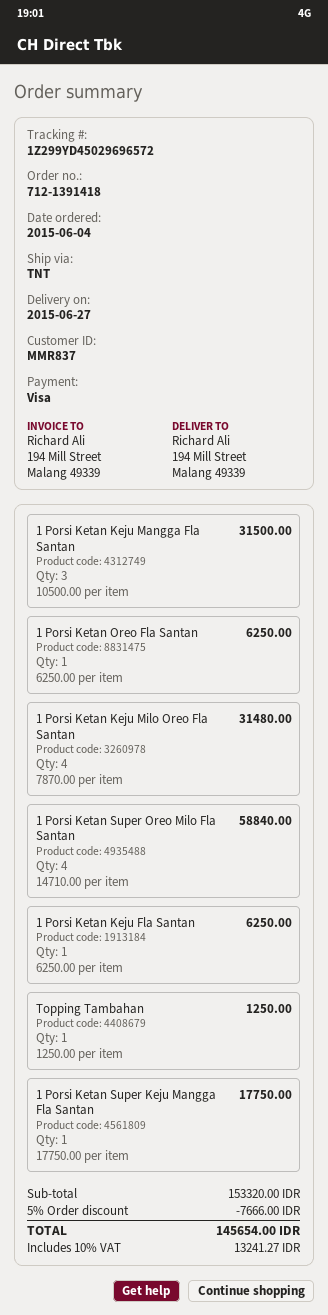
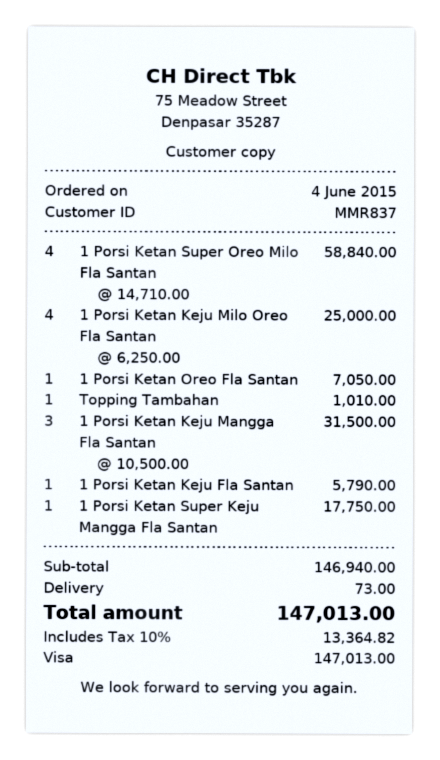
1 Porsi Ketan Oreo Fla Santan: 1 x 6250.00 = 6250.00 -> 1 x 7050.00 = 7050.00
1 Porsi Ketan Keju Milo Oreo Fla Santan: 4 x 7870.00 = 31480.00 -> 4 x 6250.00 = 25000.00
1 Porsi Ketan Keju Fla Santan: 1 x 6250.00 = 6250.00 -> 1 x 5790.00 = 5790.00
Topping Tambahan: 1 x 1250.00 = 1250.00 -> 1 x 1010.00 = 1010.00
subtotal: 153320.00 -> 146940.00
discount: 5% = 7666.00 -> none
shipping: none -> 73.00
tax: 10% = 13241.27 -> 10% = 13364.82
total: 145654.00 -> 147013.00

